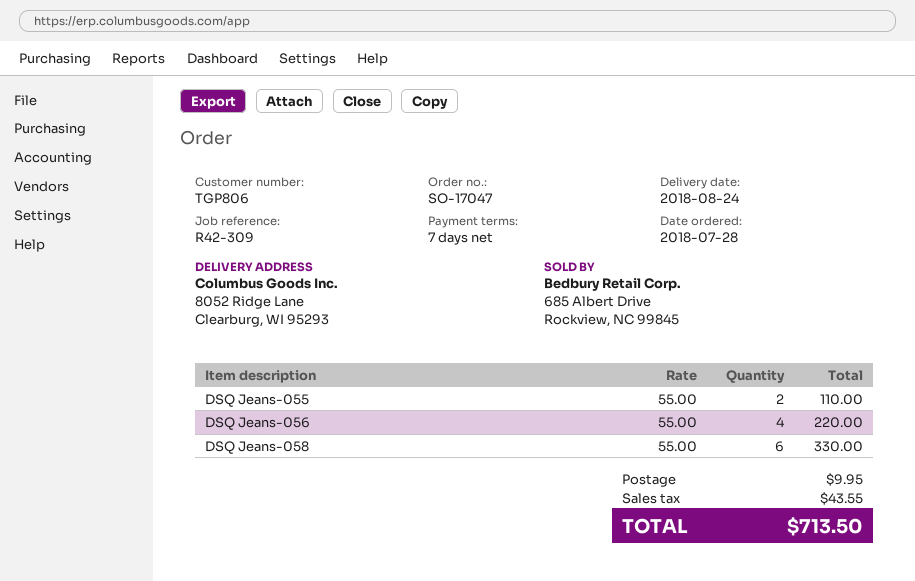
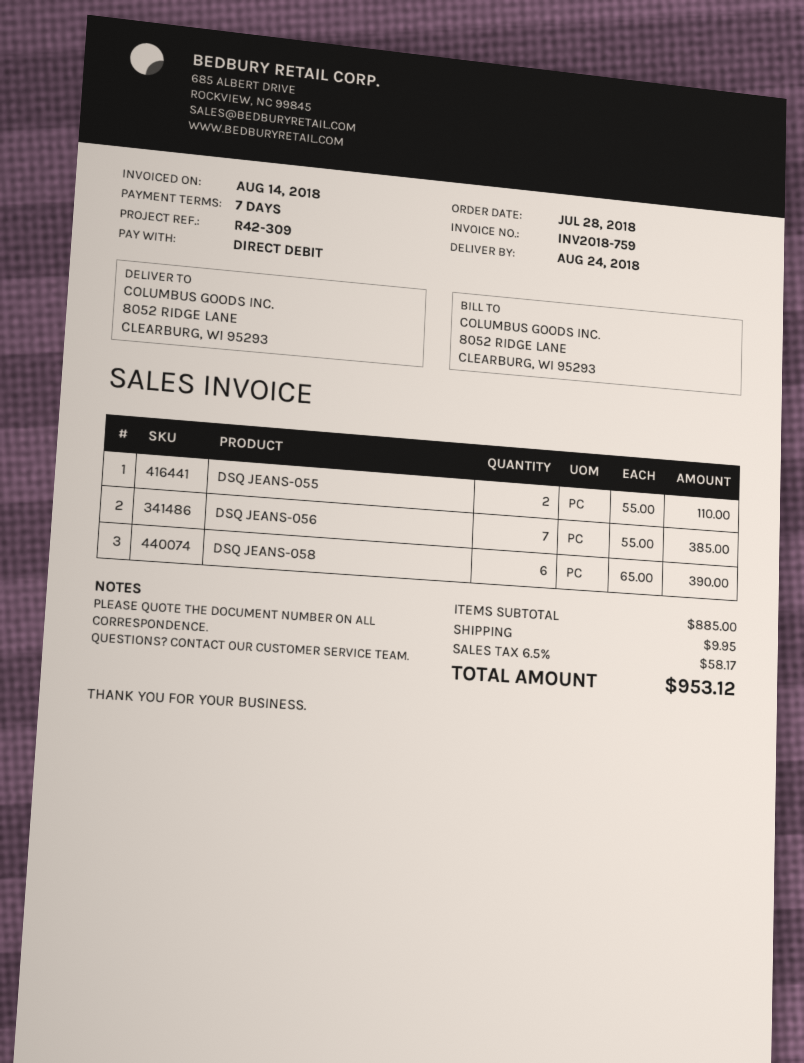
DSQ Jeans-056: 4 x 55.00 = 220.00 -> 7 x 55.00 = 385.00
DSQ Jeans-058: 6 x 55.00 = 330.00 -> 6 x 65.00 = 390.00
tax: 43.55 -> 58.17
total: 713.50 -> 953.12

